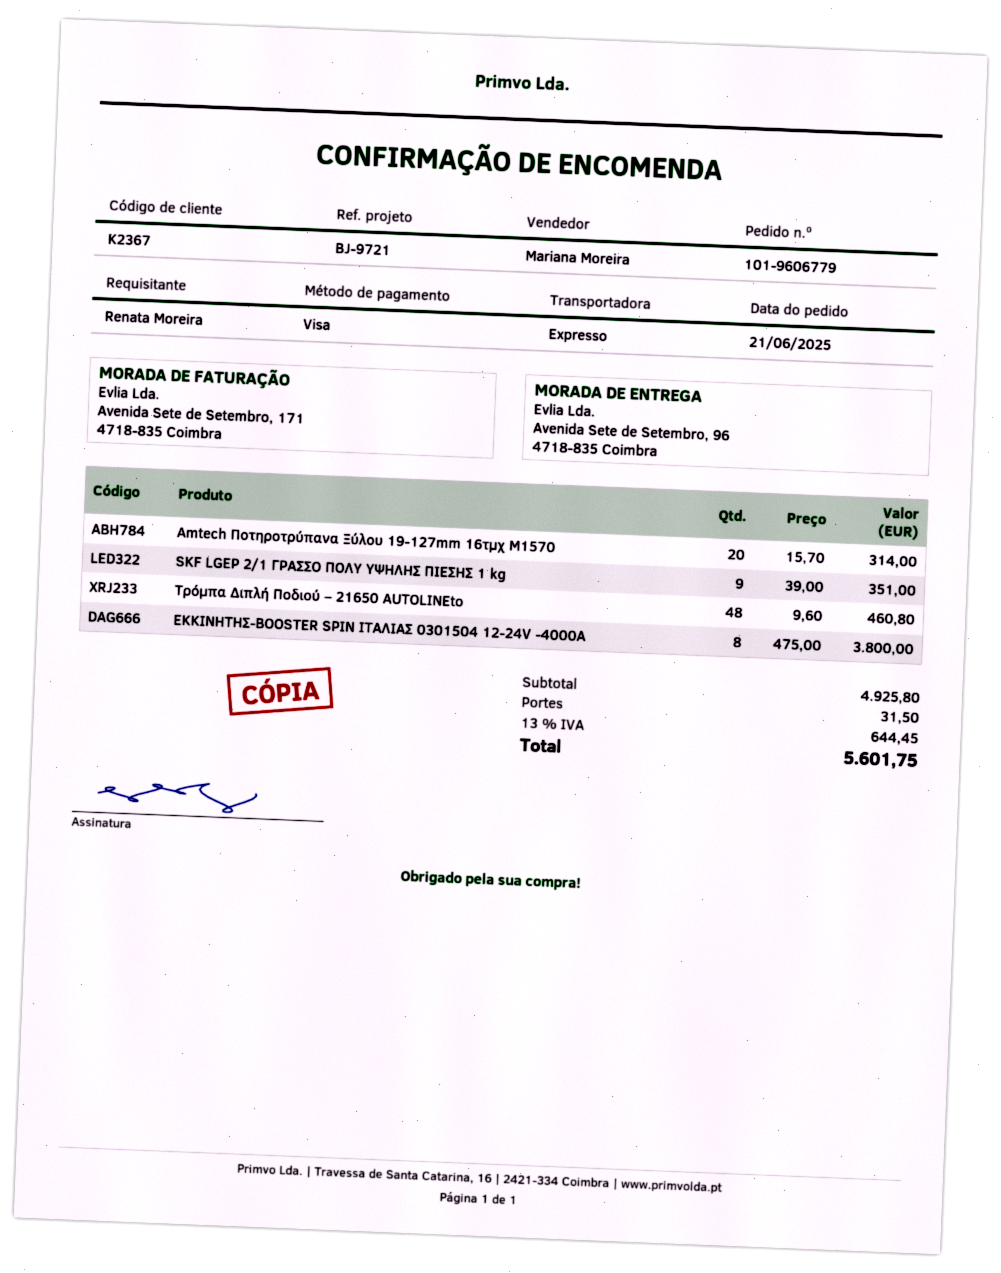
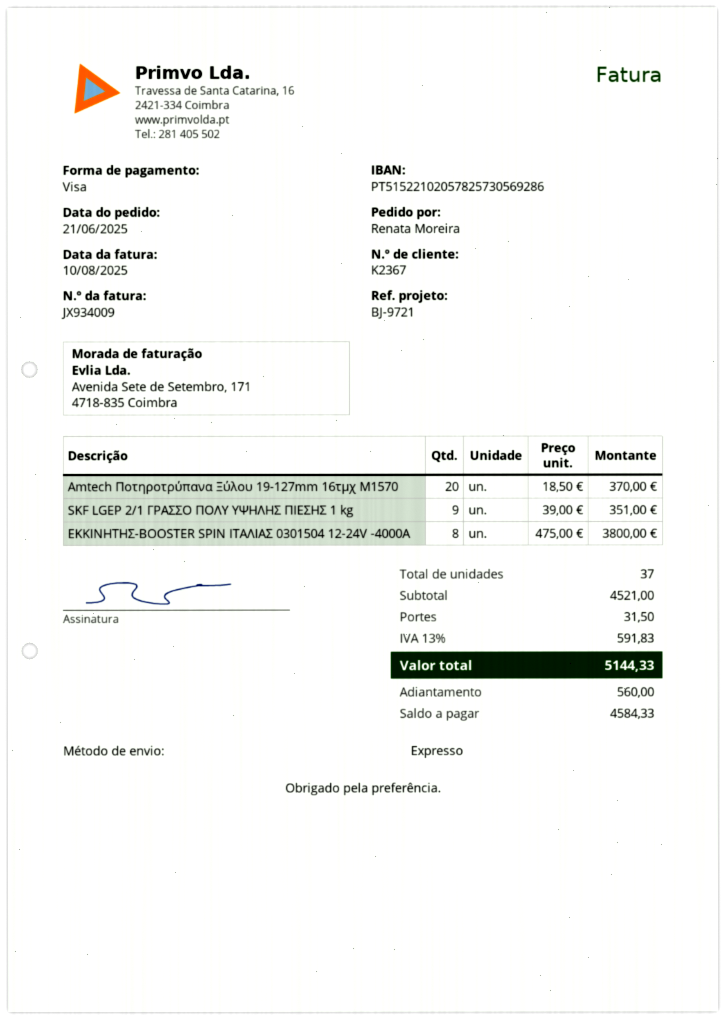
Amtech Ποτηροτρύπανα Ξύλου 19-127mm 16τμχ M1570: 20 x 15.70 = 314.00 -> 20 x 18.50 = 370.00
Τρόμπα Διπλή Ποδιού – 21650 AUTOLINEto: 48 x 9.60 = 460.80 -> none
subtotal: 4925.80 -> 4521.00
tax: 13% = 644.45 -> 13% = 591.83
total: 5601.75 -> 5144.33

